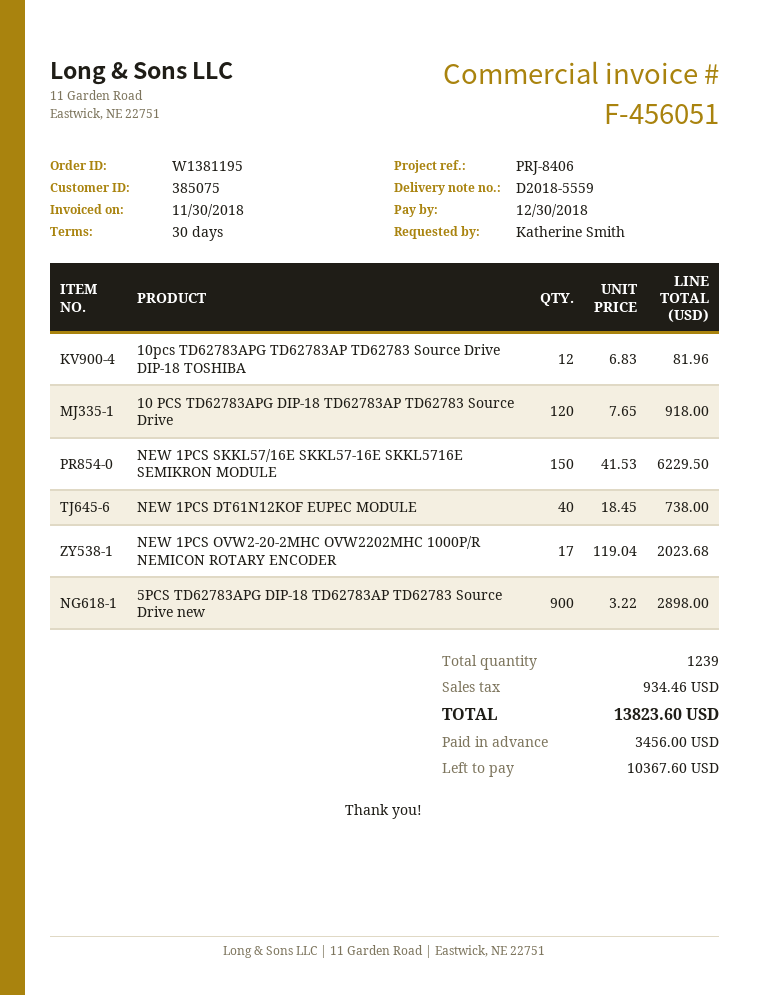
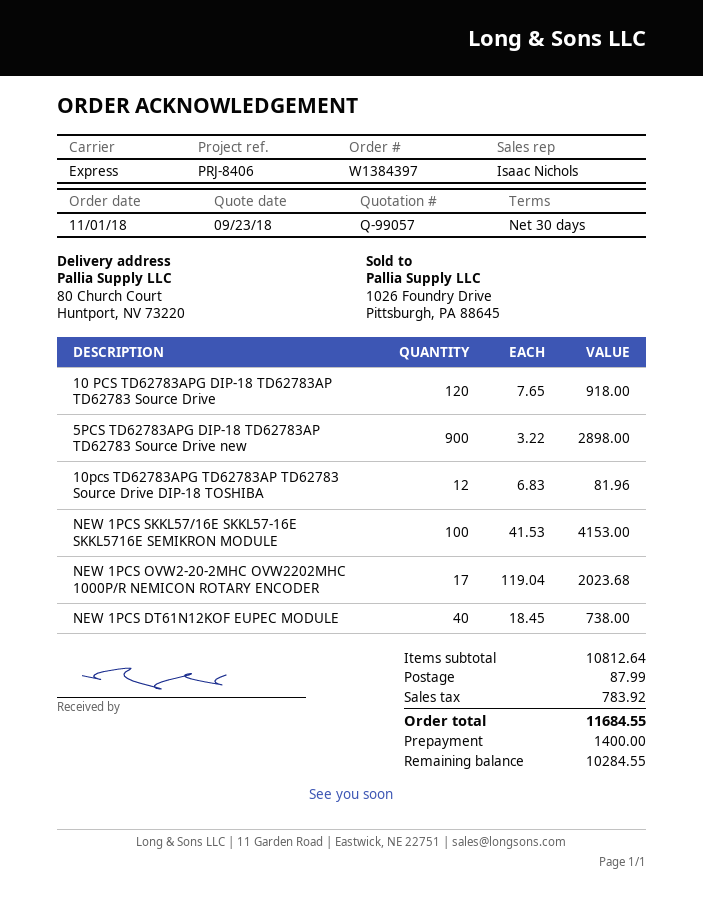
order number: W1381195 -> W1384397
NEW 1PCS SKKL57/16E SKKL57-16E SKKL5716E SEMIKRON MODULE: 150 x 41.53 = 6229.50 -> 100 x 41.53 = 4153.00
shipping: none -> 87.99
tax: 934.46 -> 783.92
total: 13823.60 -> 11684.55
deposit: 3456.00 -> 1400.00
balance: 10367.60 -> 10284.55

